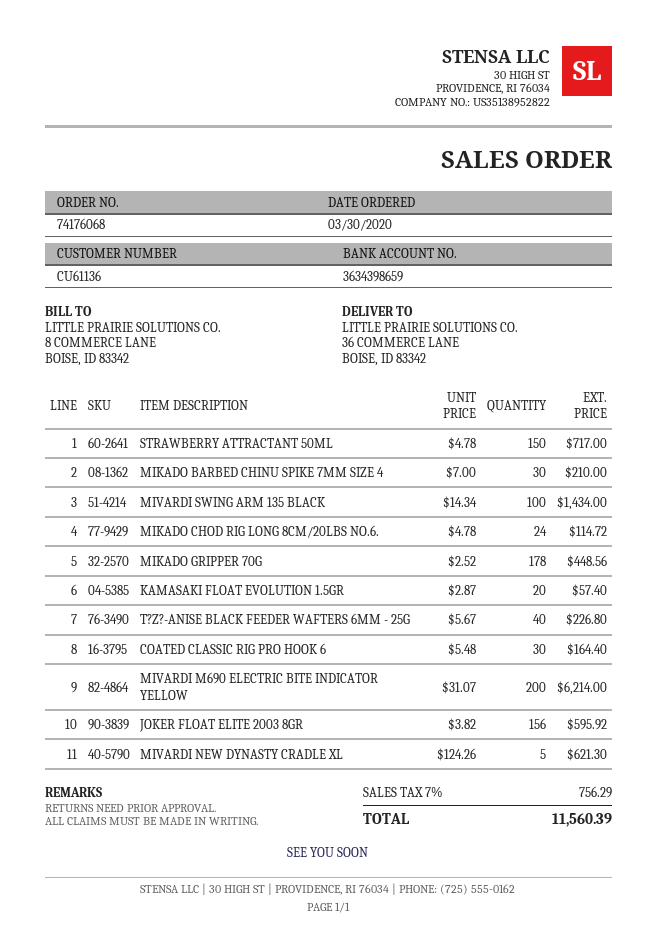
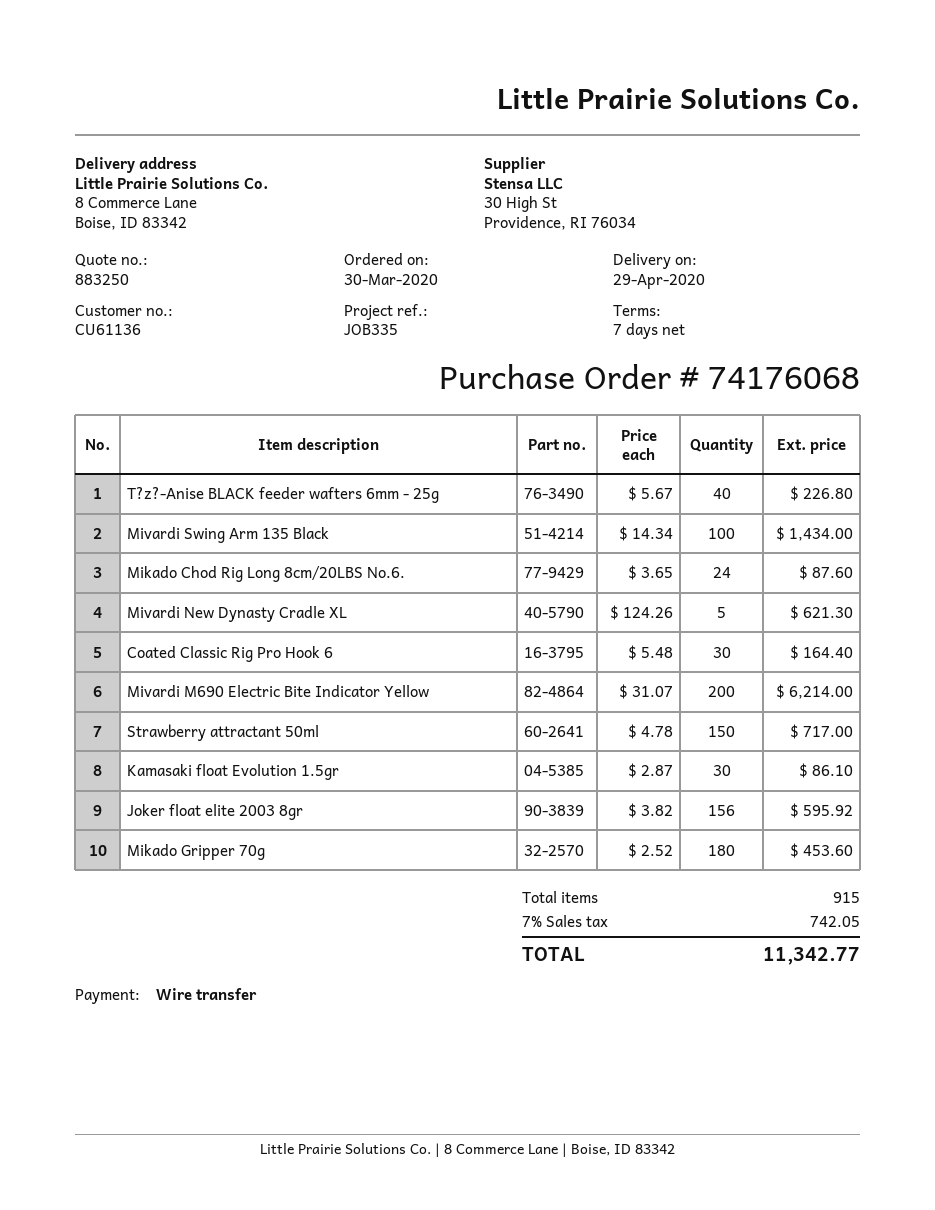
ship to: 36 COMMERCE LANE, BOISE, ID 83342 -> 8 Commerce Lane, Boise, ID 83342
MIKADO BARBED CHINU SPIKE 7MM SIZE 4: 30 x 7.00 = 210.00 -> none
MIKADO CHOD RIG LONG 8CM/20LBS NO.6.: 24 x 4.78 = 114.72 -> 24 x 3.65 = 87.60
MIKADO GRIPPER 70G: 178 x 2.52 = 448.56 -> 180 x 2.52 = 453.60
KAMASAKI FLOAT EVOLUTION 1.5GR: 20 x 2.87 = 57.40 -> 30 x 2.87 = 86.10
tax: 7% = 756.29 -> 7% = 742.05
total: 11560.39 -> 11342.77

